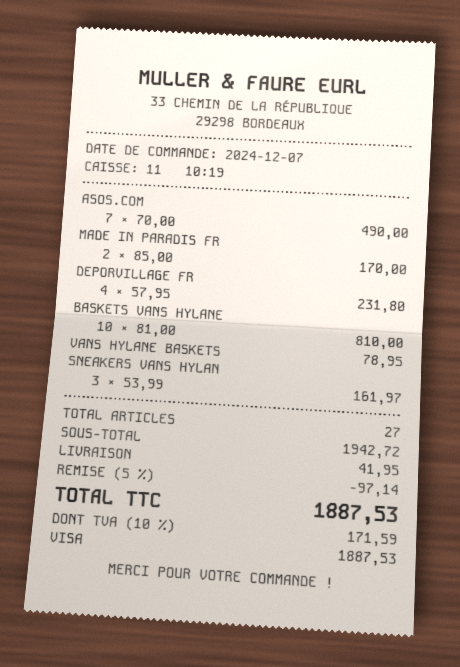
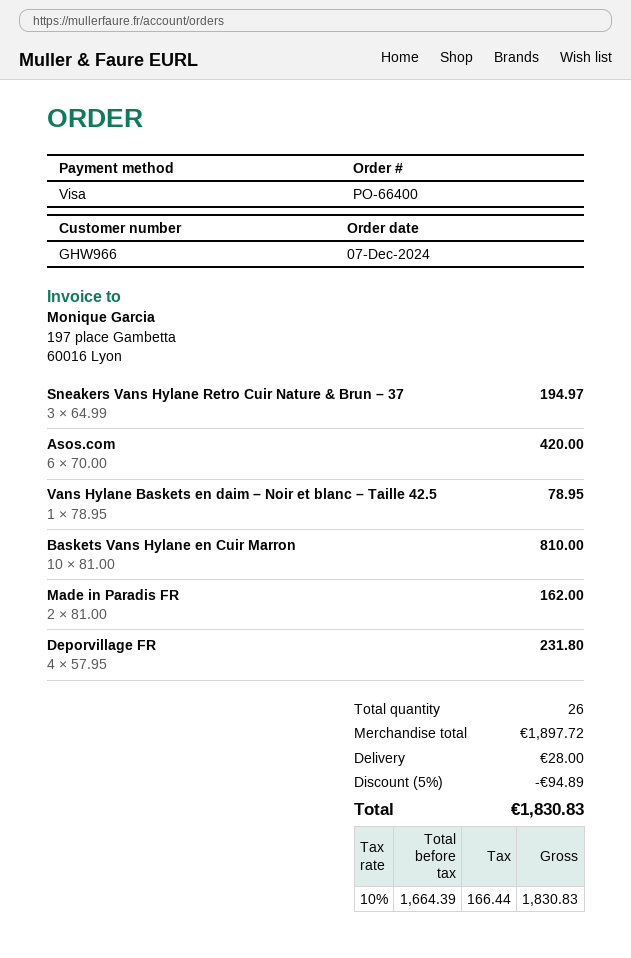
ASOS.COM: 7 x 70.00 = 490.00 -> 6 x 70.00 = 420.00
MADE IN PARADIS FR: 2 x 85.00 = 170.00 -> 2 x 81.00 = 162.00
SNEAKERS VANS HYLAN: 3 x 53.99 = 161.97 -> 3 x 64.99 = 194.97
total quantity: 27 -> 26
subtotal: 1942.72 -> 1897.72
discount: 5% = 97.14 -> 5% = 94.89
shipping: 41.95 -> 28.00
tax: 10% = 171.59 -> 10% = 166.44
total: 1887.53 -> 1830.83

